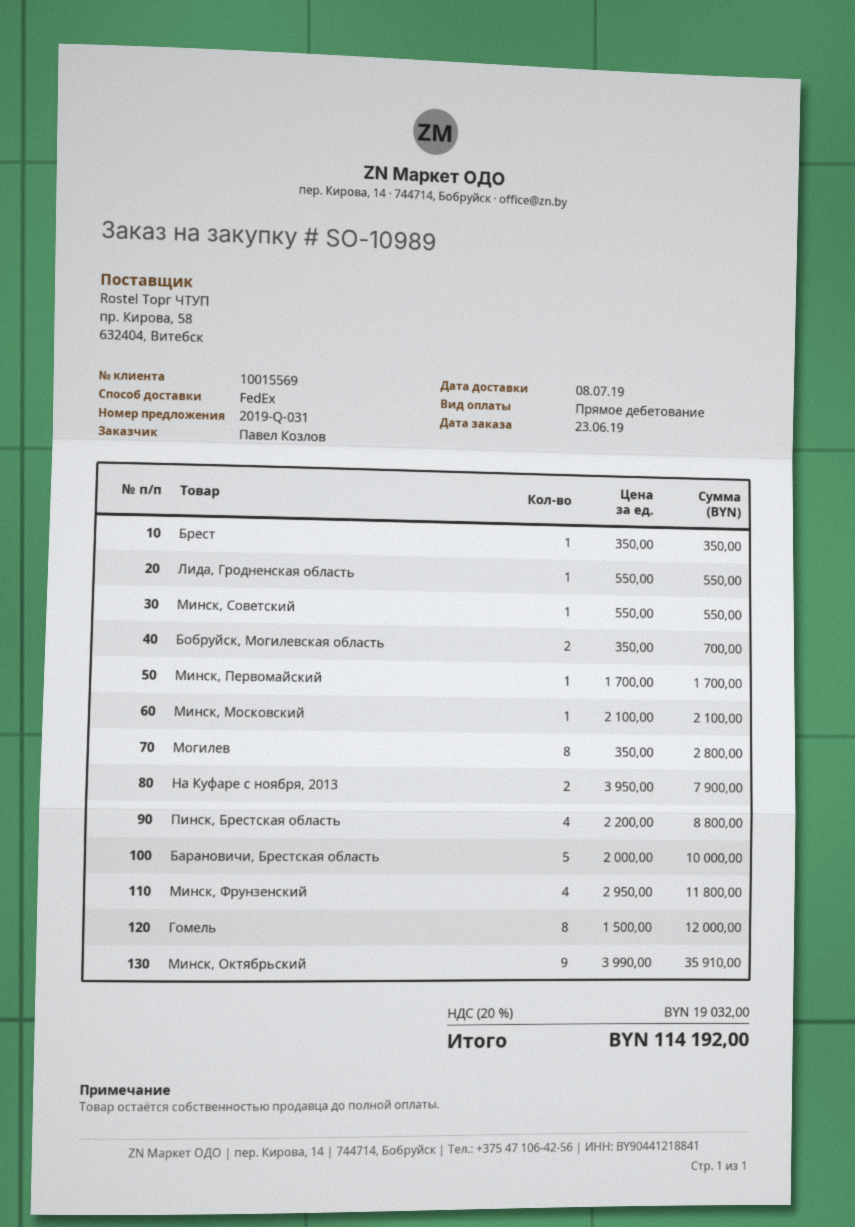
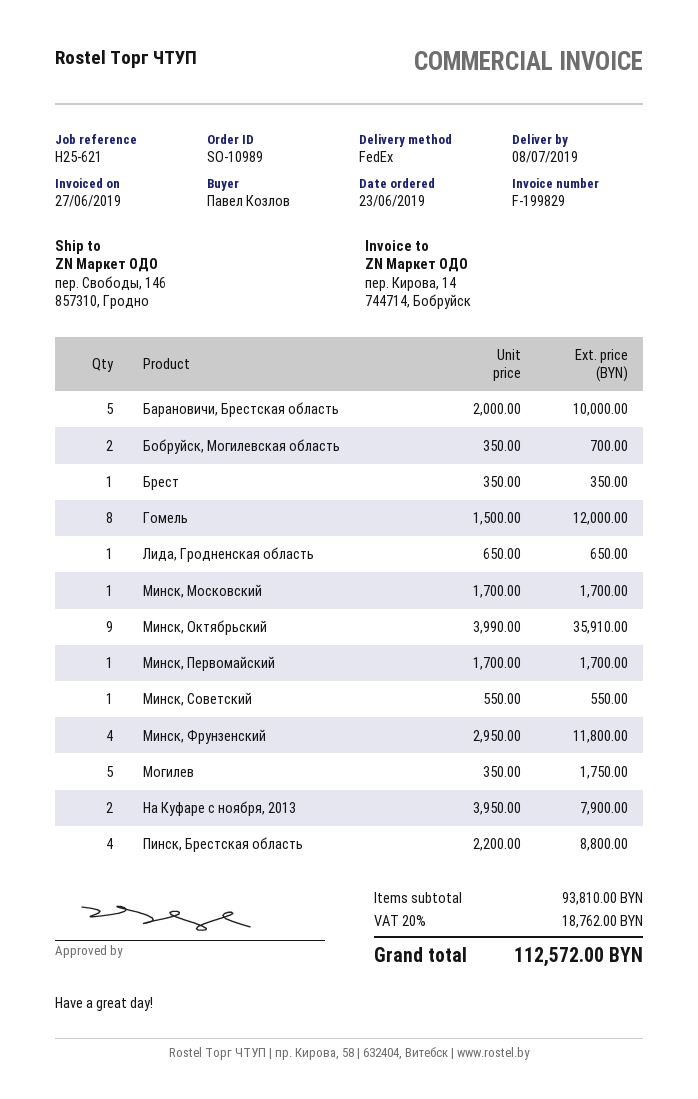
Лида, Гродненская область: 1 x 550.00 = 550.00 -> 1 x 650.00 = 650.00
Минск, Московский: 1 x 2100.00 = 2100.00 -> 1 x 1700.00 = 1700.00
Могилев: 8 x 350.00 = 2800.00 -> 5 x 350.00 = 1750.00
tax: 20% = 19032.00 -> 20% = 18762.00
total: 114192.00 -> 112572.00

